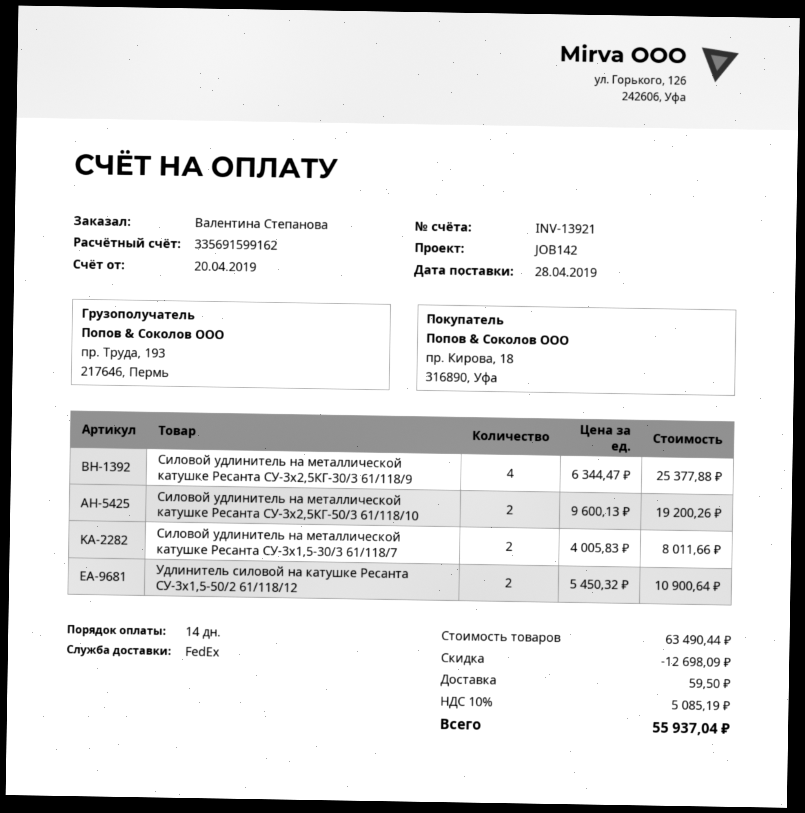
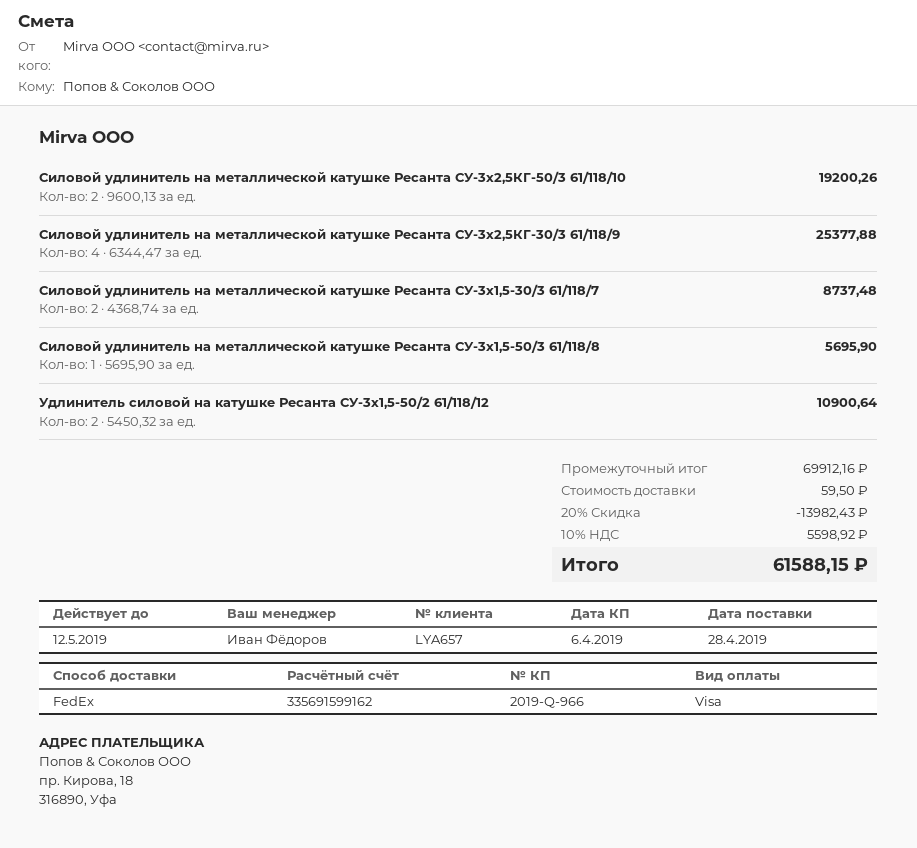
Силовой удлинитель на металлической катушке Ресанта СУ-3x1,5-30/3 61/118/7: 2 x 4005.83 = 8011.66 -> 2 x 4368.74 = 8737.48
Силовой удлинитель на металлической катушке Ресанта СУ-3x1,5-50/3 61/118/8: none -> 1 x 5695.90 = 5695.90
subtotal: 63490.44 -> 69912.16
discount: 12698.09 -> 13982.43
tax: 10% = 5085.19 -> 10% = 5598.92
total: 55937.04 -> 61588.15

